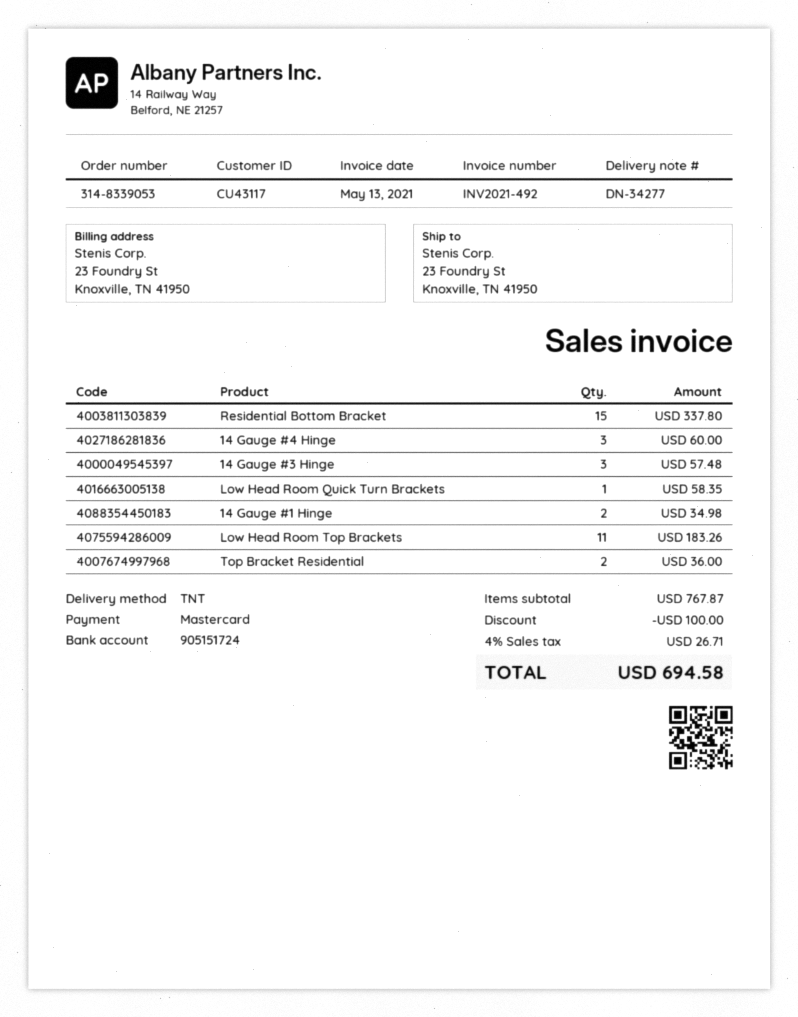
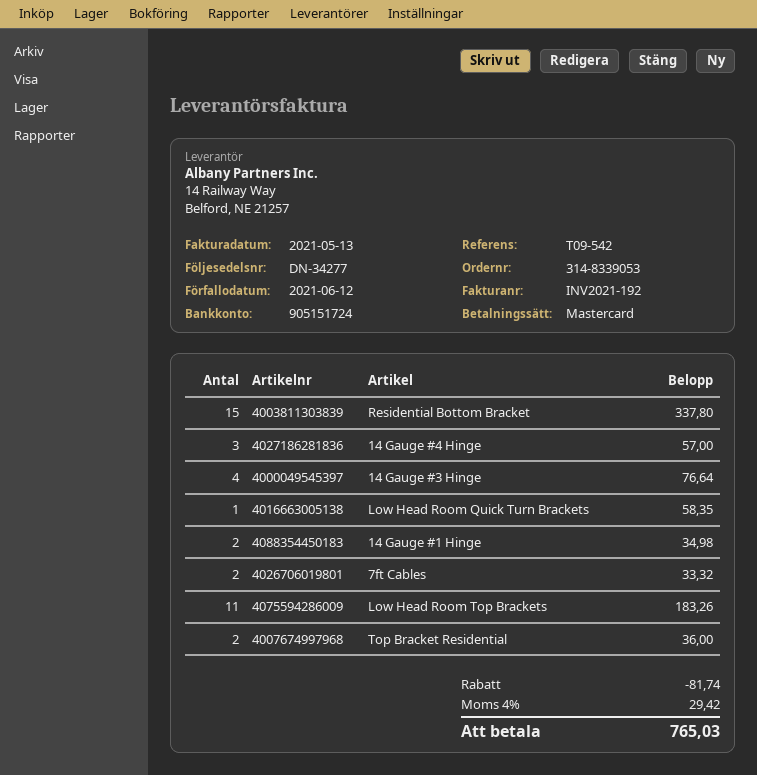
invoice number: INV2021-492 -> INV2021-192
14 Gauge #4 Hinge: 3 for 60.00 -> 3 for 57.00
14 Gauge #3 Hinge: 3 for 57.48 -> 4 for 76.64
7ft Cables: none -> 2 for 33.32
discount: 100.00 -> 81.74
tax: 4% = 26.71 -> 4% = 29.42
total: 694.58 -> 765.03

